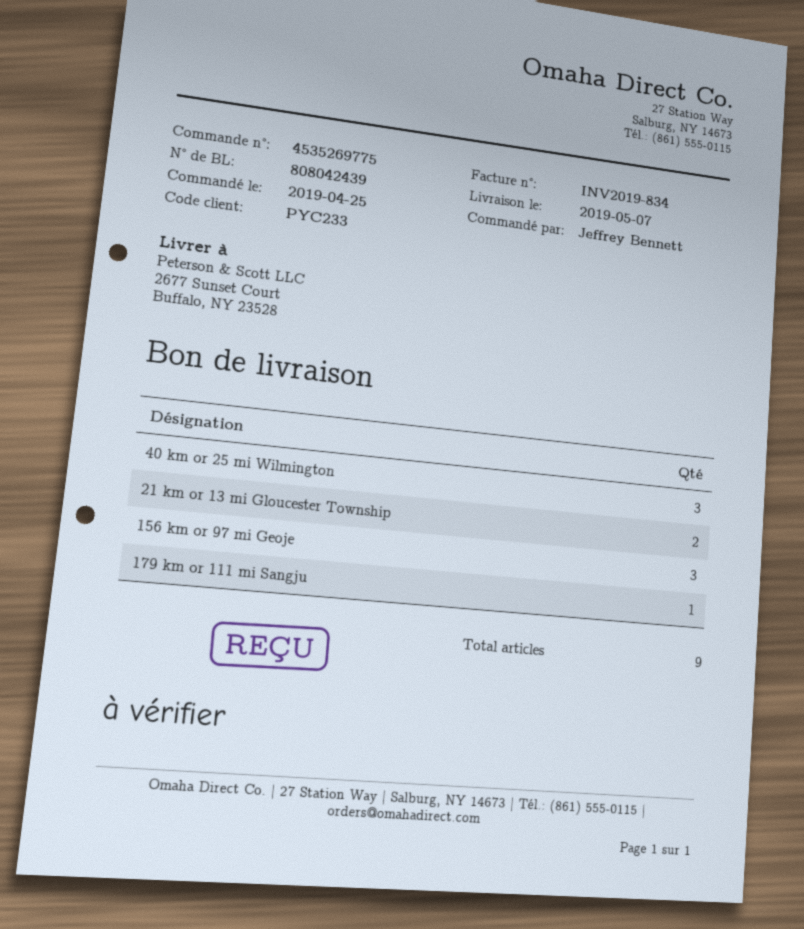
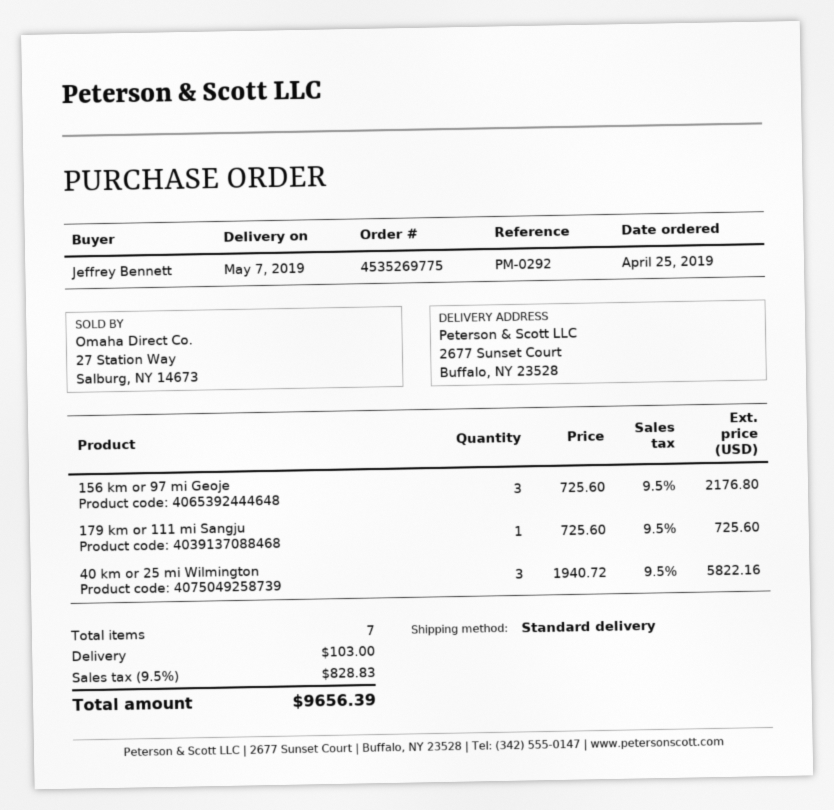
21 km or 13 mi Gloucester Township: 2 -> none
total quantity: 9 -> 7

